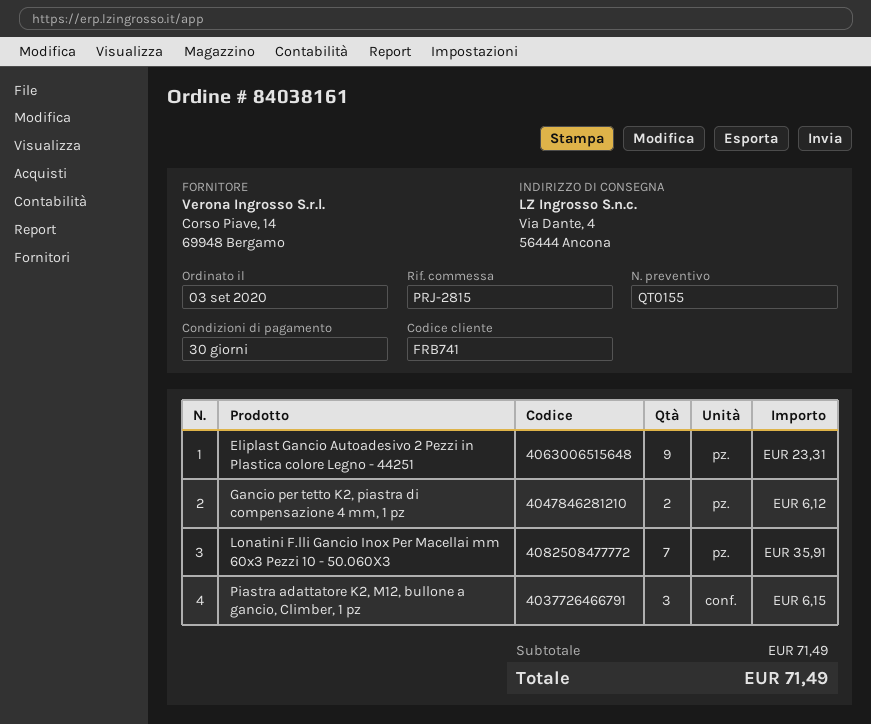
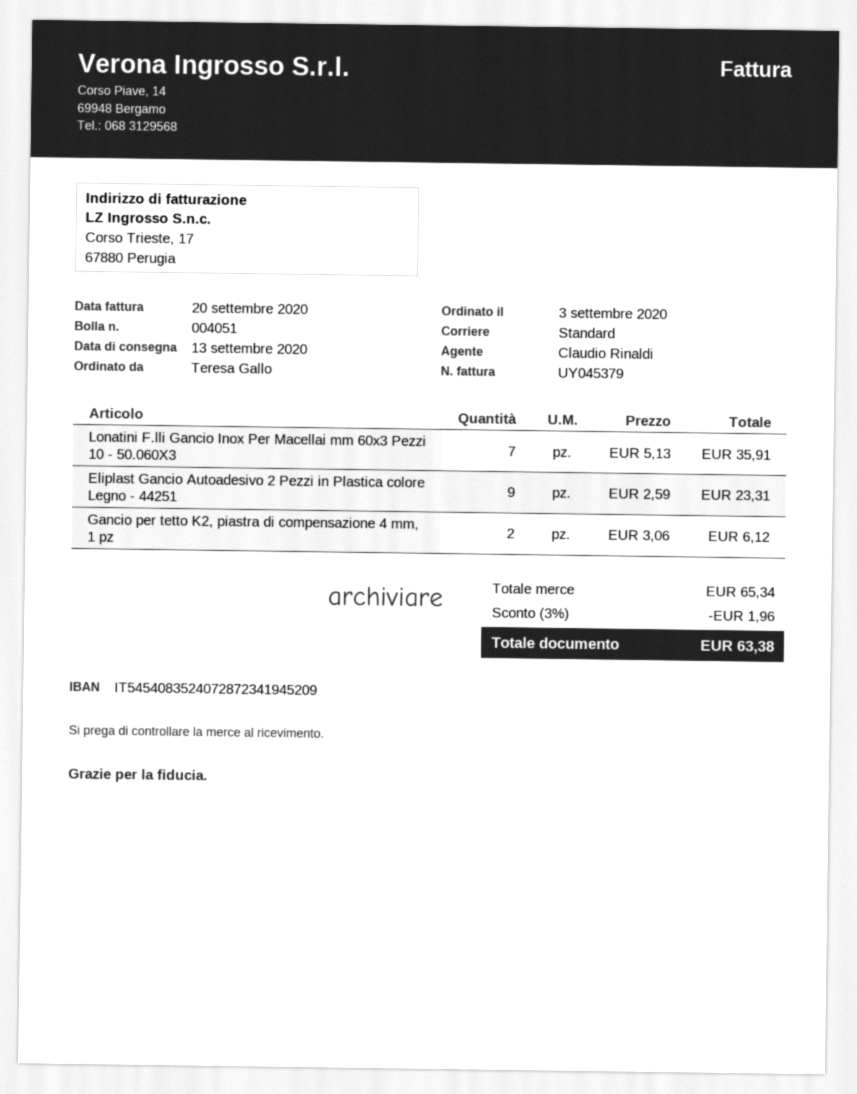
Piastra adattatore K2, M12, bullone a gancio, Climber, 1 pz: 3 for 6.15 -> none
subtotal: 71.49 -> 65.34
discount: none -> 3% = 1.96
total: 71.49 -> 63.38

